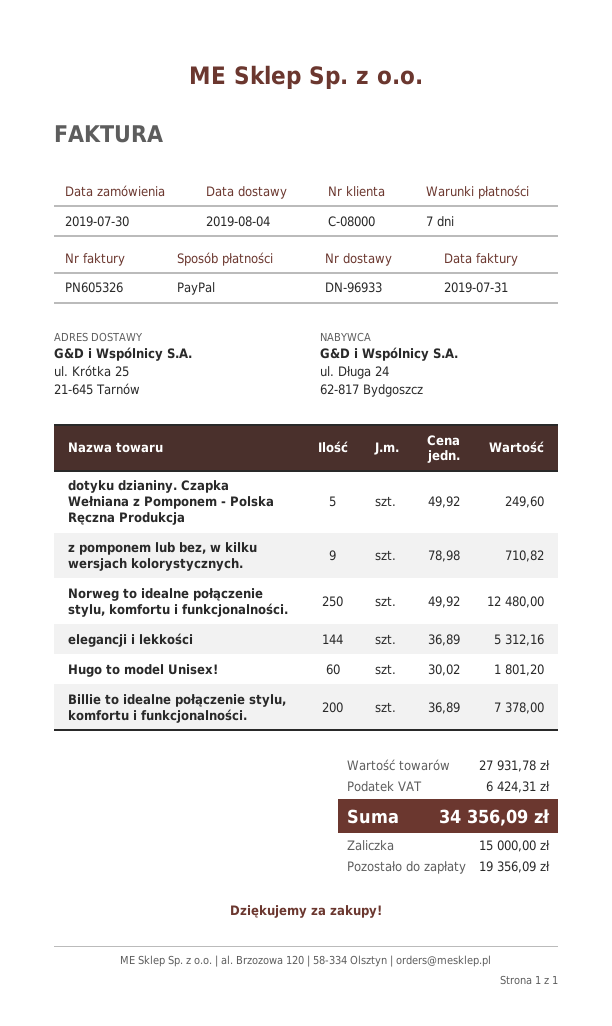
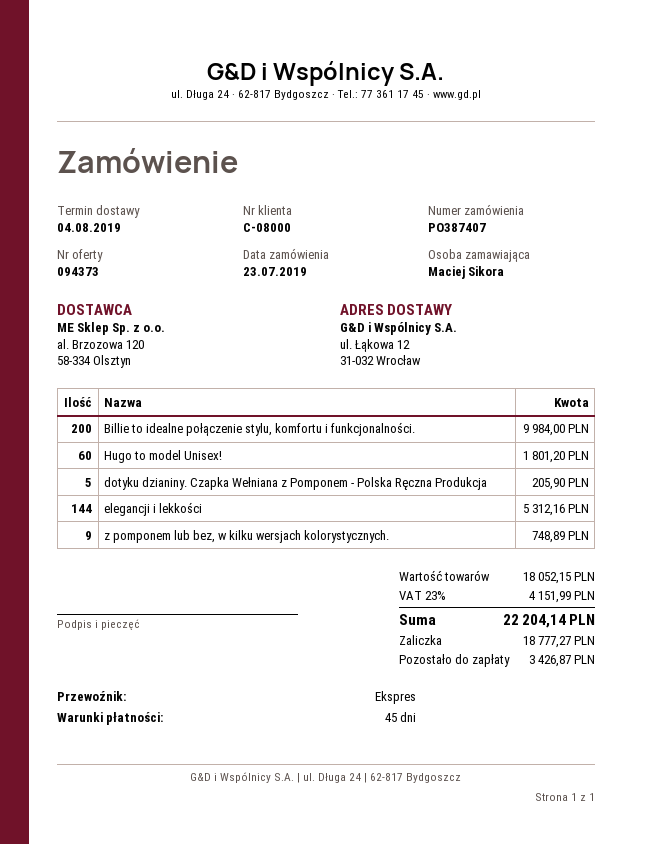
order date: 2019-07-30 -> 2019-07-23
payment terms: 7 days -> 45 days
ship to: ul. Krótka 25, 21-645 Tarnów -> ul. Łąkowa 12, 31-032 Wrocław
dotyku dzianiny. Czapka Wełniana z Pomponem - Polska Ręczna Produkcja: 5 for 249.60 -> 5 for 205.90
z pomponem lub bez, w kilku wersjach kolorystycznych.: 9 for 710.82 -> 9 for 748.89
Norweg to idealne połączenie stylu, komfortu i funkcjonalności.: 250 for 12480.00 -> none
Billie to idealne połączenie stylu, komfortu i funkcjonalności.: 200 for 7378.00 -> 200 for 9984.00
subtotal: 27931.78 -> 18052.15
tax: 6424.31 -> 4151.99
total: 34356.09 -> 22204.14
deposit: 15000.00 -> 18777.27
balance: 19356.09 -> 3426.87

